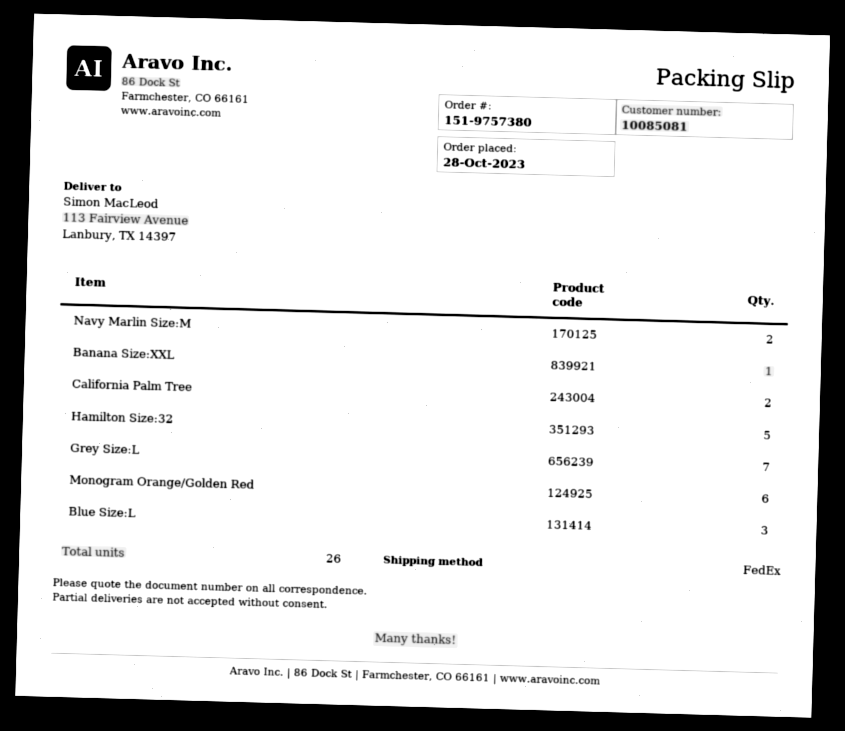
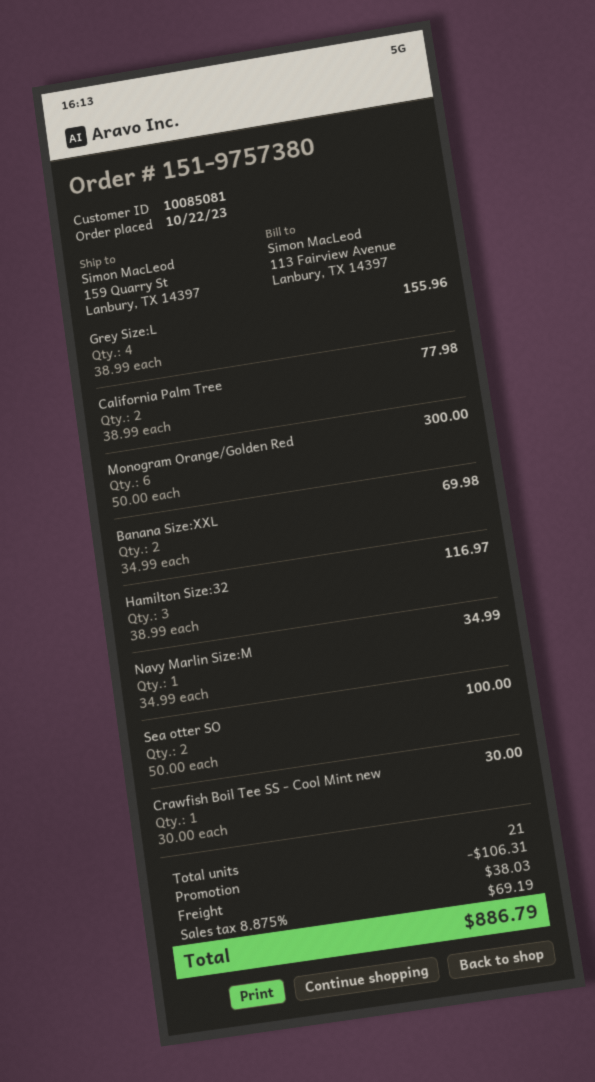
order date: 2023-10-28 -> 2023-10-22
ship to: 113 Fairview Avenue, Lanbury, TX 14397 -> 159 Quarry St, Lanbury, TX 14397
Navy Marlin Size:M: 2 -> 1
Banana Size:XXL: 1 -> 2
Hamilton Size:32: 5 -> 3
Grey Size:L: 7 -> 4
Blue Size:L: 3 -> none
Sea otter SO: none -> 2
Crawfish Boil Tee SS - Cool Mint new: none -> 1
total quantity: 26 -> 21

